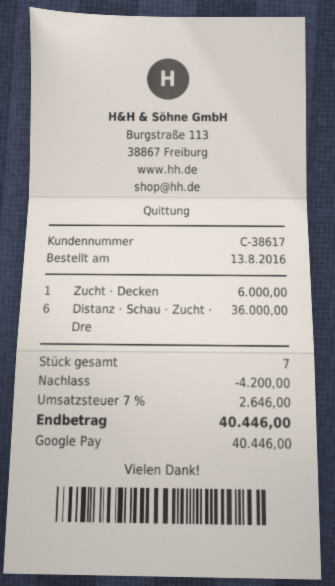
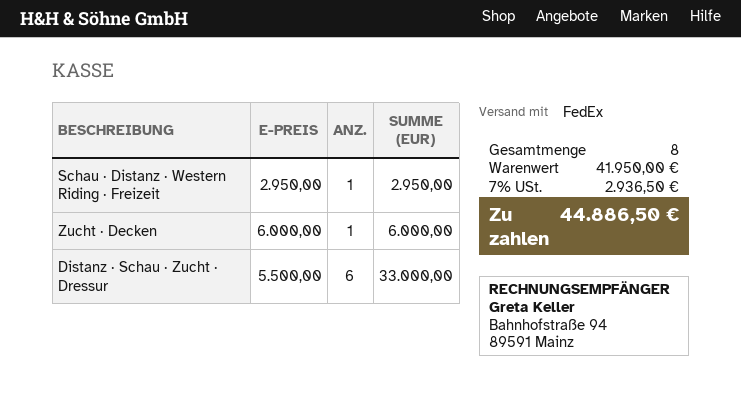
Distanz · Schau · Zucht · Dre: 6 for 36000.00 -> 6 for 33000.00
Schau · Distanz · Western Riding · Freizeit: none -> 1 for 2950.00
total quantity: 7 -> 8
discount: 4200.00 -> none
tax: 7% = 2646.00 -> 7% = 2936.50
total: 40446.00 -> 44886.50

